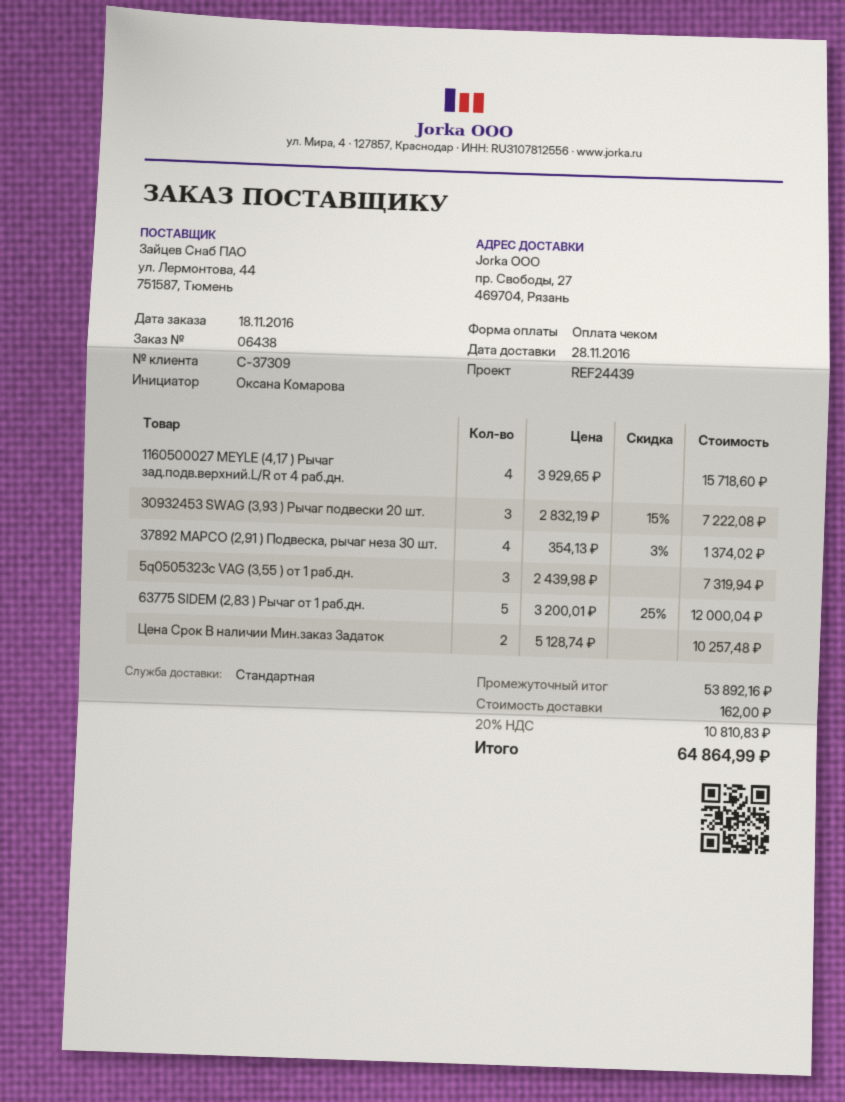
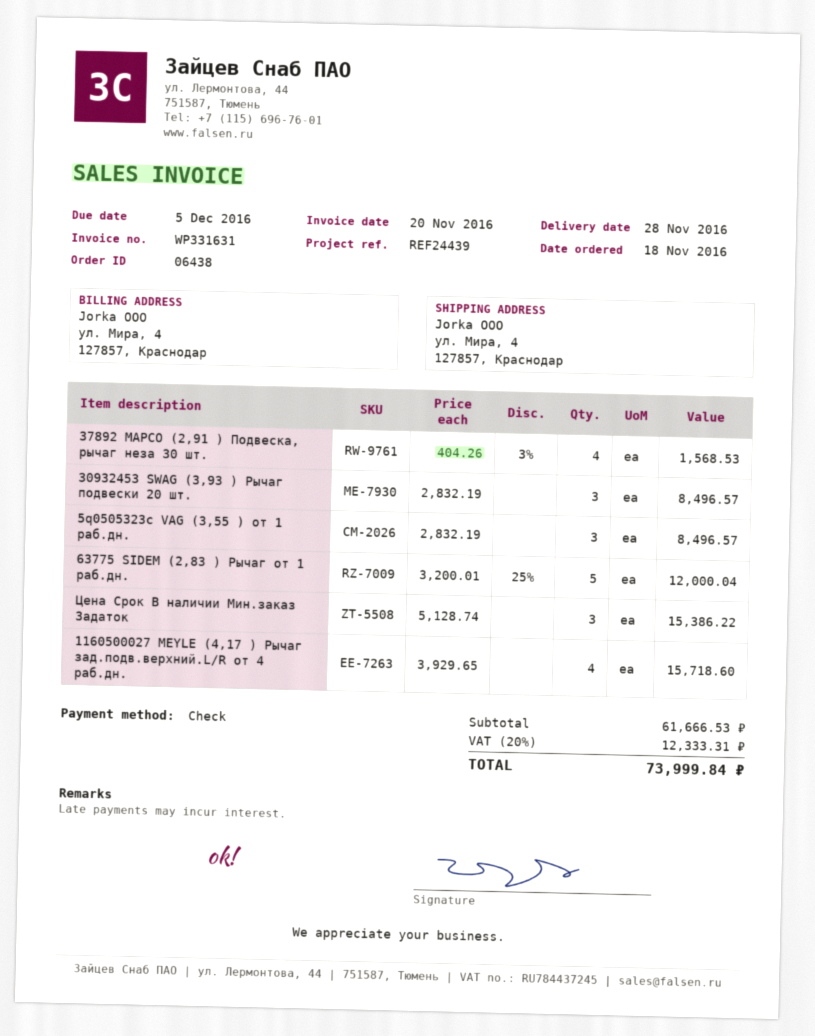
ship to: пр. Свободы, 27, 469704, Рязань -> ул. Мира, 4, 127857, Краснодар
30932453 SWAG (3,93 ) Рычаг подвески 20 шт.: 3 x 2832.19 - 15% = 7222.08 -> 3 x 2832.19 = 8496.57
37892 MAPCO (2,91 ) Подвеска, рычаг неза 30 шт.: 4 x 354.13 - 3% = 1374.02 -> 4 x 404.26 - 3% = 1568.53
5q0505323c VAG (3,55 ) от 1 раб.дн.: 3 x 2439.98 = 7319.94 -> 3 x 2832.19 = 8496.57
Цена Срок В наличии Мин.заказ Задаток: 2 x 5128.74 = 10257.48 -> 3 x 5128.74 = 15386.22
subtotal: 53892.16 -> 61666.53
shipping: 162.00 -> none
tax: 20% = 10810.83 -> 20% = 12333.31
total: 64864.99 -> 73999.84

